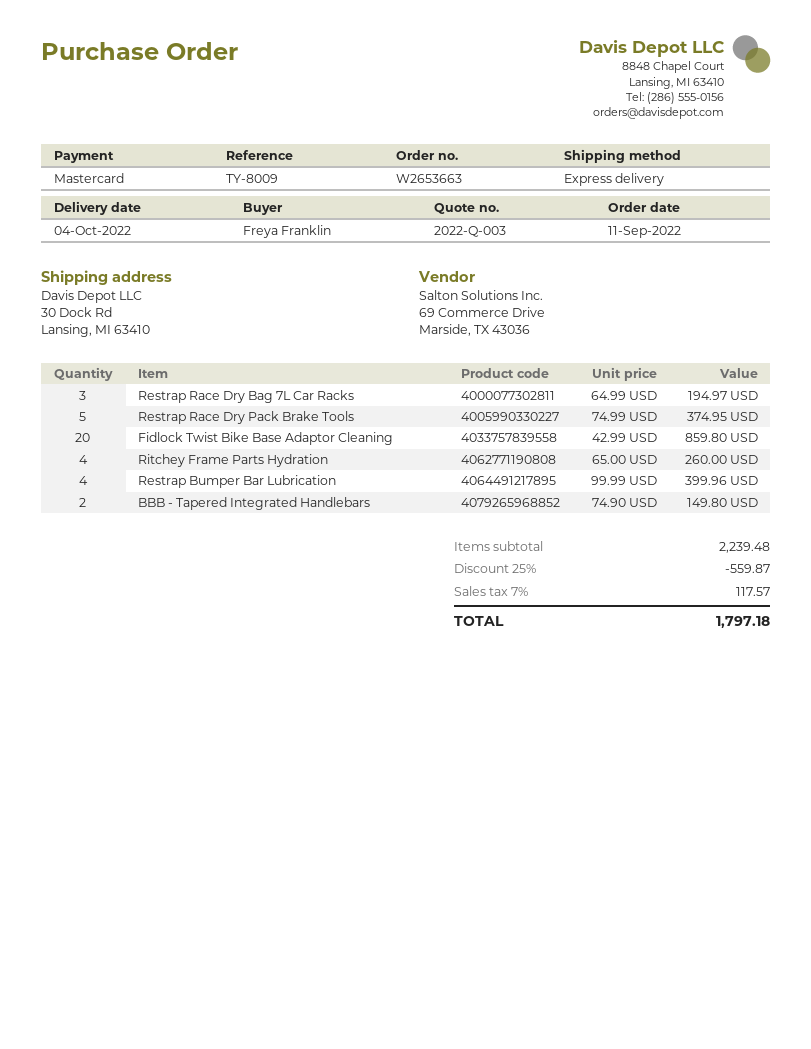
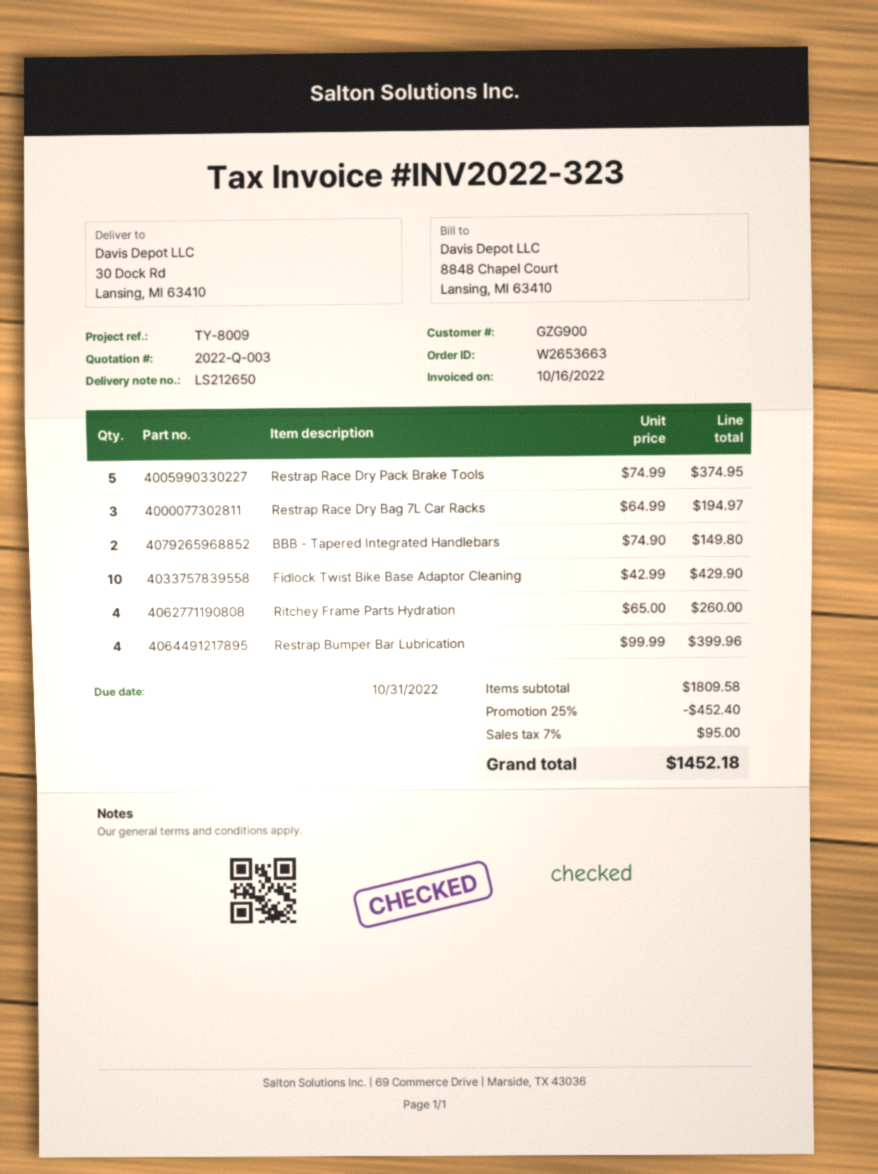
Fidlock Twist Bike Base Adaptor Cleaning: 20 x 42.99 = 859.80 -> 10 x 42.99 = 429.90
subtotal: 2239.48 -> 1809.58
discount: 25% = 559.87 -> 25% = 452.40
tax: 7% = 117.57 -> 7% = 95.00
total: 1797.18 -> 1452.18

